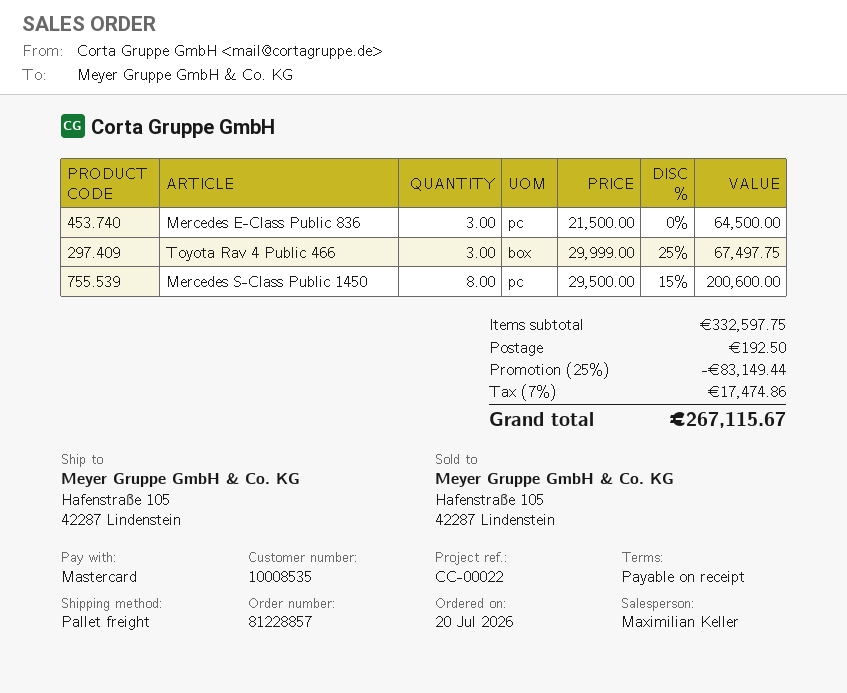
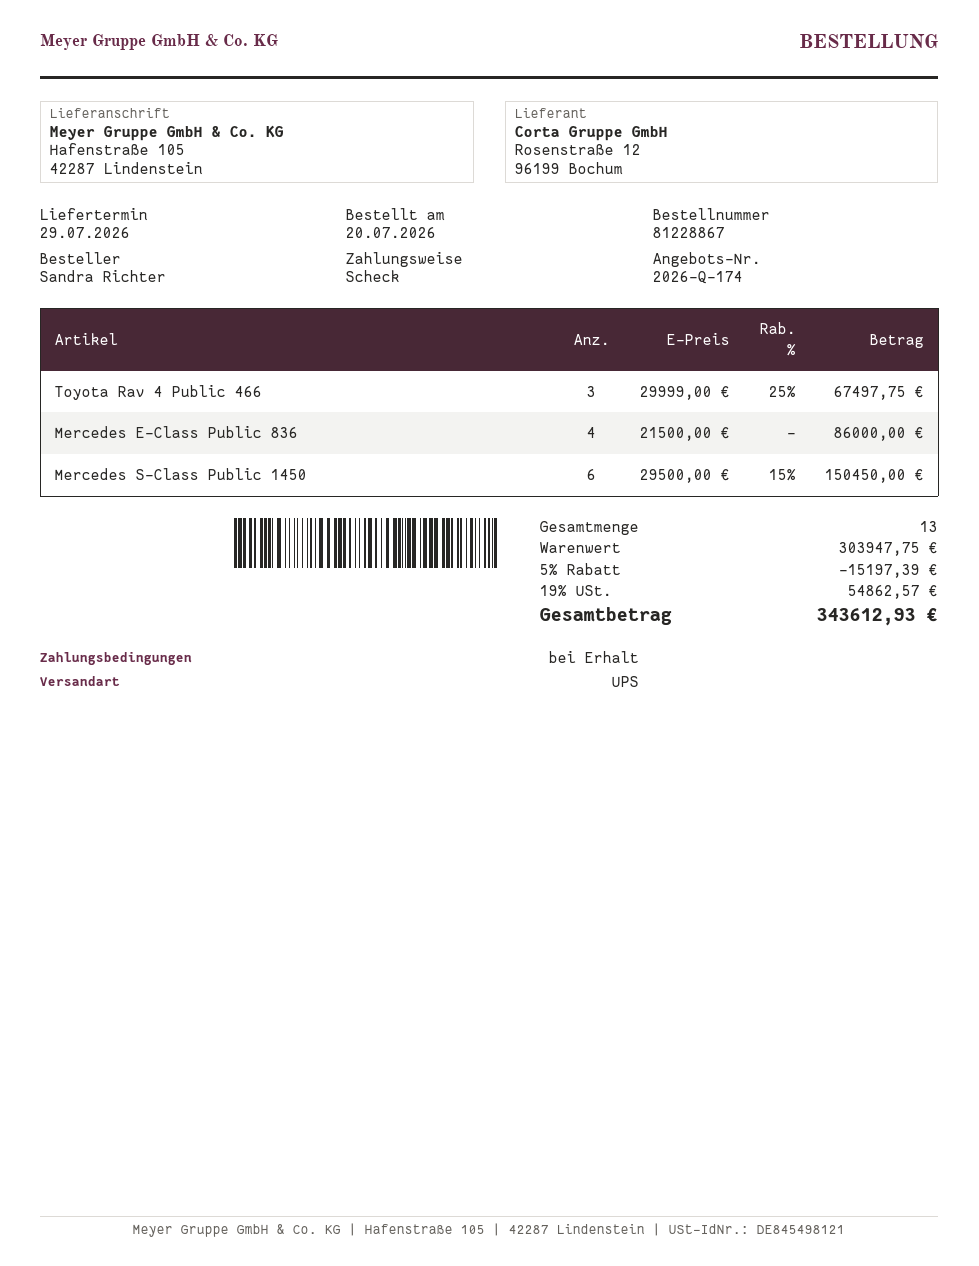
order number: 81228857 -> 81228867
payment method: Mastercard -> cheque
shipping method: pallet freight -> UPS
Mercedes E-Class Public 836: 3 x 21500.00 = 64500.00 -> 4 x 21500.00 = 86000.00
Mercedes S-Class Public 1450: 8 x 29500.00 - 15% = 200600.00 -> 6 x 29500.00 - 15% = 150450.00
subtotal: 332597.75 -> 303947.75
discount: 25% = 83149.44 -> 5% = 15197.39
shipping: 192.50 -> none
tax: 7% = 17474.86 -> 19% = 54862.57
total: 267115.67 -> 343612.93

